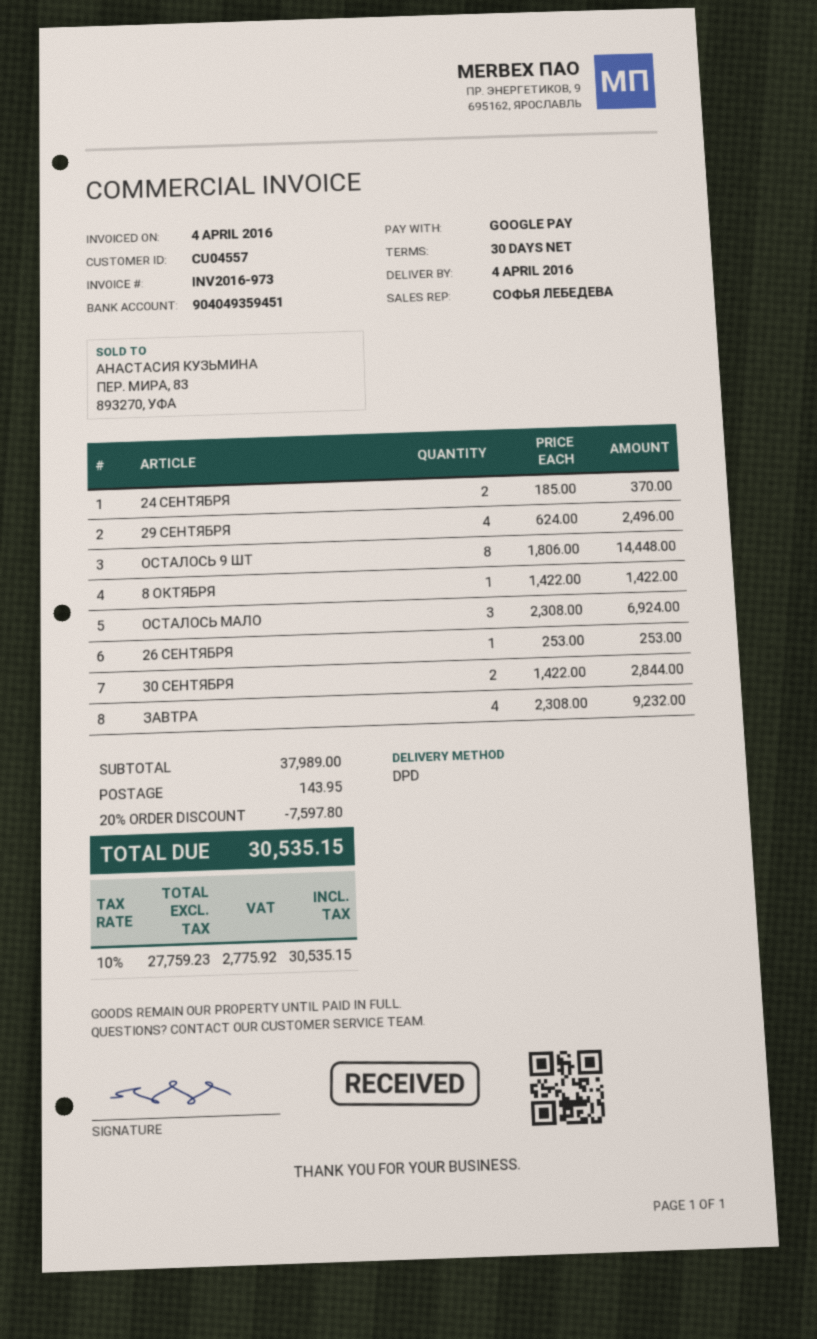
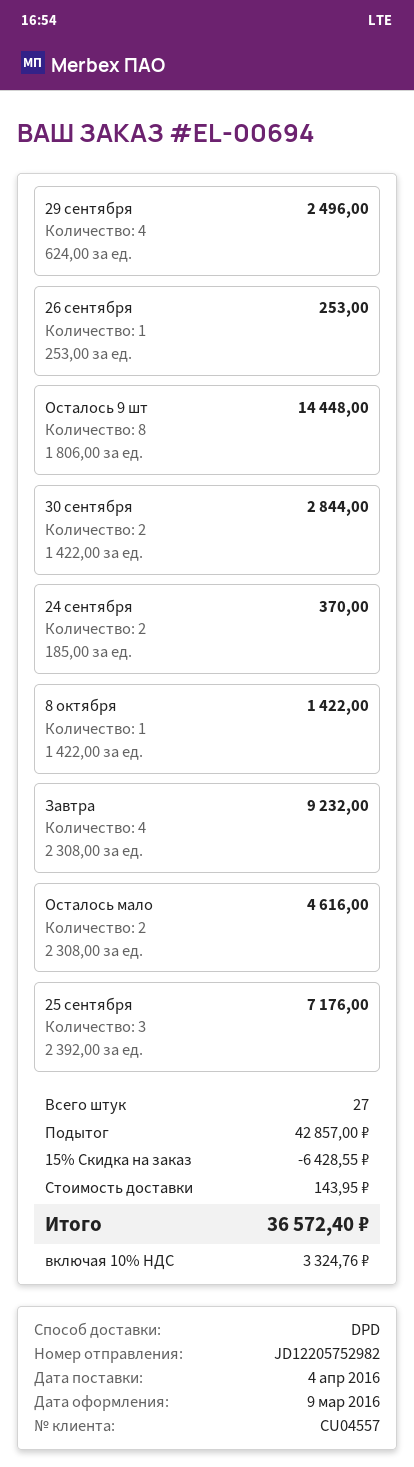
ОСТАЛОСЬ МАЛО: 3 x 2308.00 = 6924.00 -> 2 x 2308.00 = 4616.00
25 сентября: none -> 3 x 2392.00 = 7176.00
subtotal: 37989.00 -> 42857.00
discount: 20% = 7597.80 -> 15% = 6428.55
tax: 10% = 2775.92 -> 10% = 3324.76
total: 30535.15 -> 36572.40

